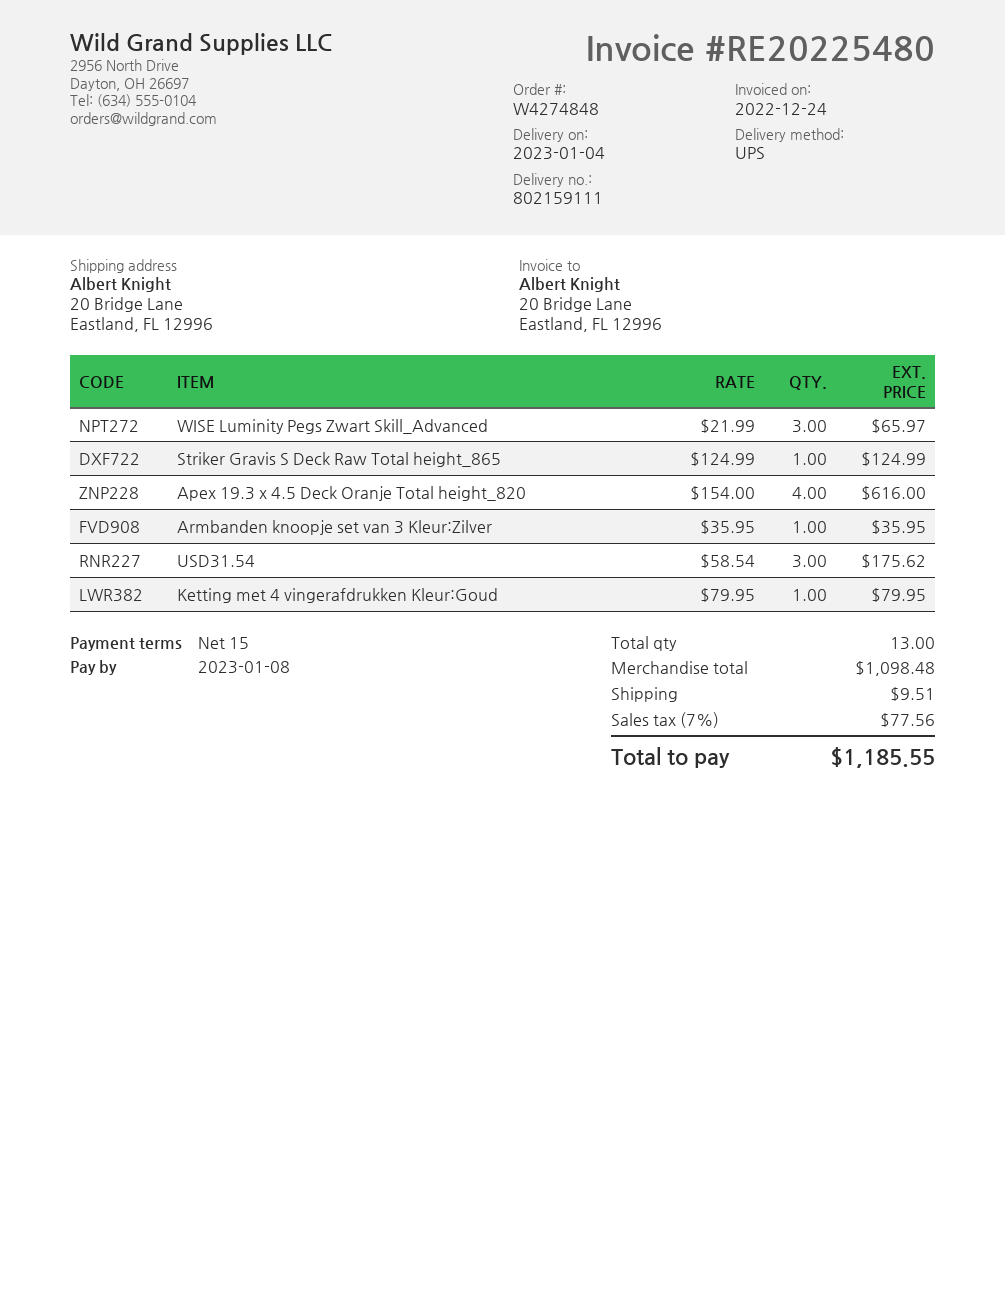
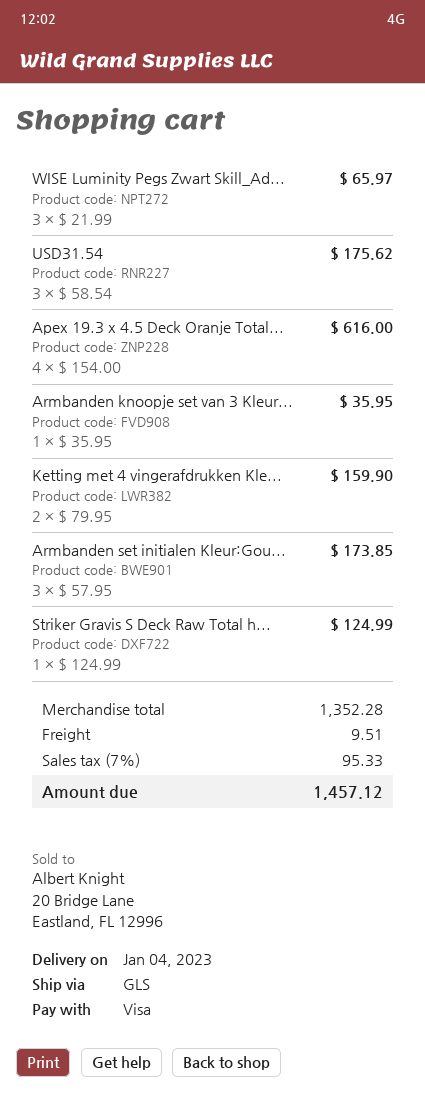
shipping method: UPS -> GLS
Ketting met 4 vingerafdrukken Kleur:Goud: 1 x 79.95 = 79.95 -> 2 x 79.95 = 159.90
Armbanden set initialen Kleur:Gou...: none -> 3 x 57.95 = 173.85
subtotal: 1098.48 -> 1352.28
tax: 7% = 77.56 -> 7% = 95.33
total: 1185.55 -> 1457.12

